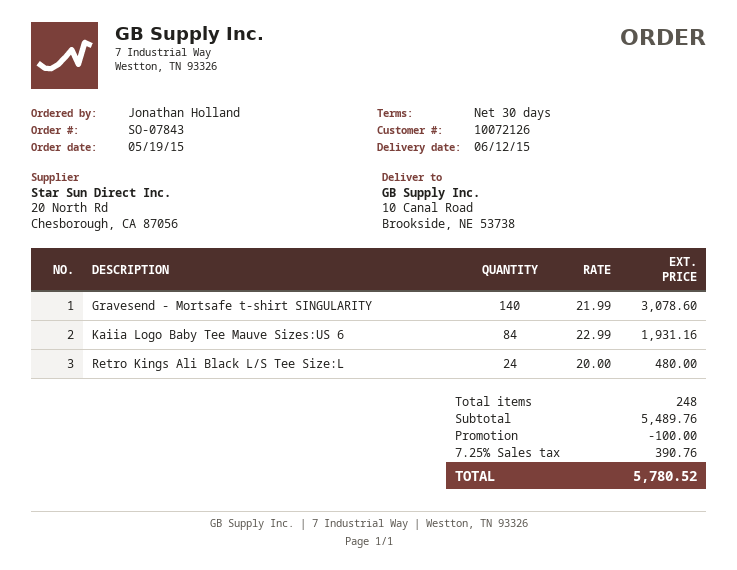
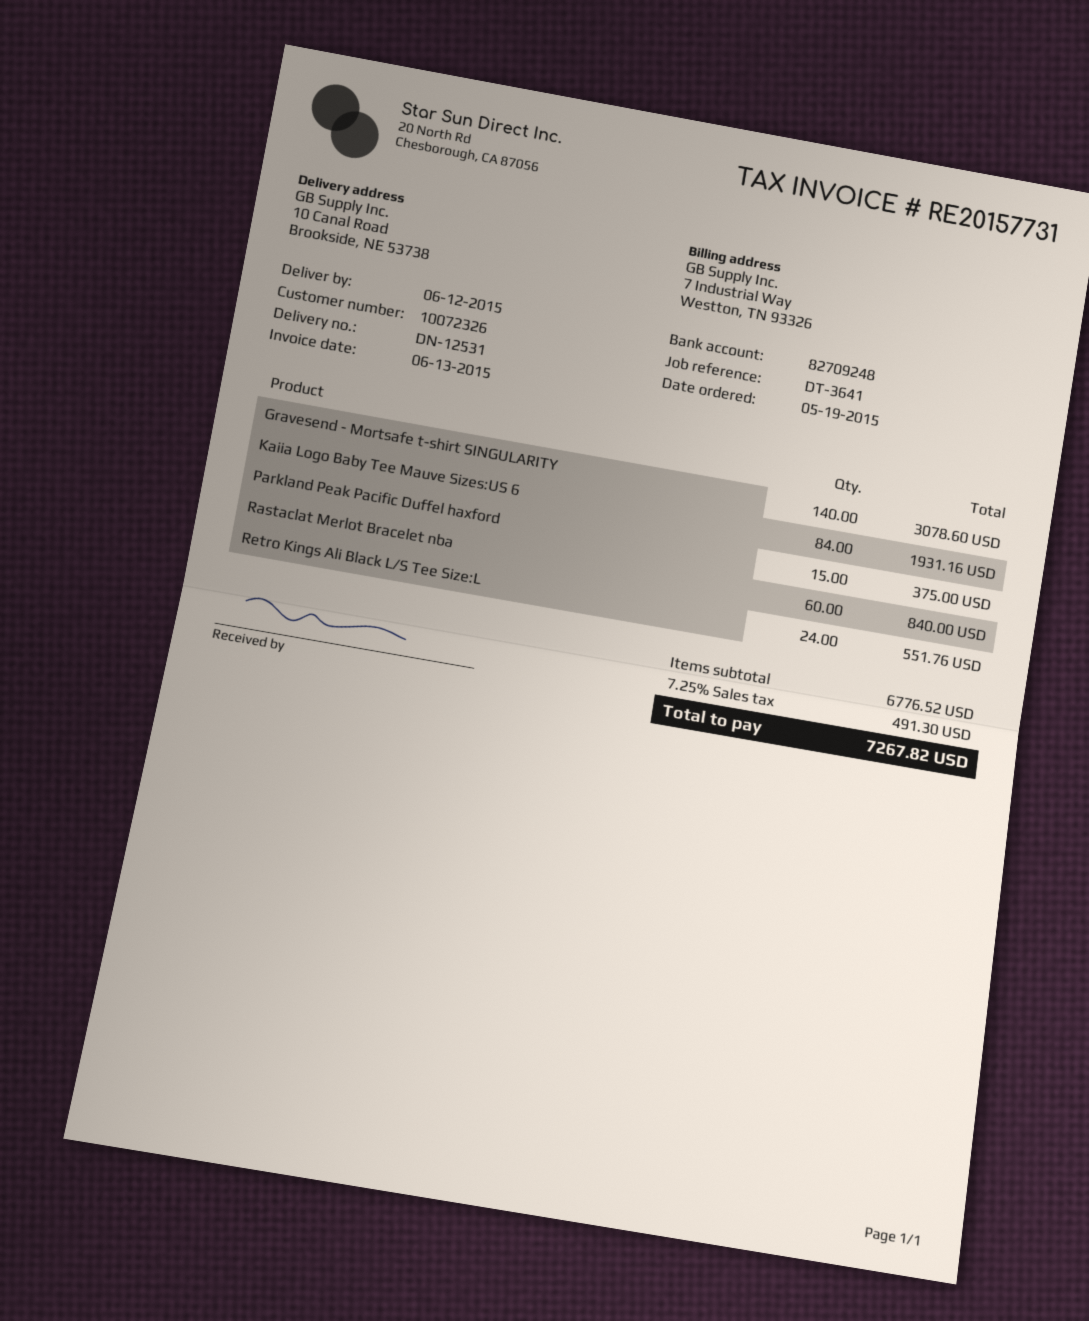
customer number: 10072126 -> 10072326
Retro Kings Ali Black L/S Tee Size:L: 24 for 480.00 -> 24 for 551.76
Parkland Peak Pacific Duffel haxford: none -> 15 for 375.00
Rastaclat Merlot Bracelet nba: none -> 60 for 840.00
subtotal: 5489.76 -> 6776.52
discount: 100.00 -> none
tax: 7.25% = 390.76 -> 7.25% = 491.30
total: 5780.52 -> 7267.82

